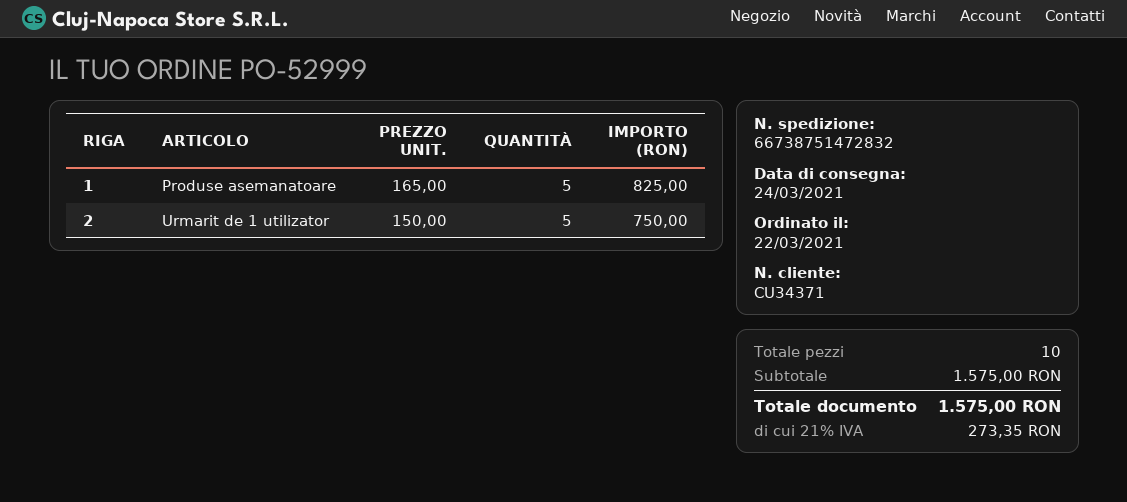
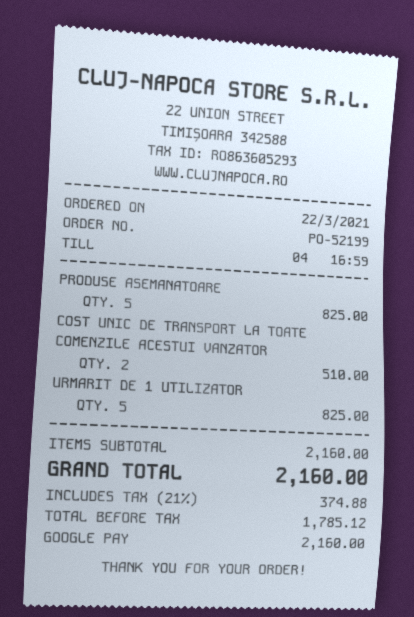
order number: PO-52999 -> PO-52199
Urmarit de 1 utilizator: 5 for 750.00 -> 5 for 825.00
COST UNIC DE TRANSPORT LA TOATE COMENZILE ACESTUI VANZATOR: none -> 2 for 510.00
subtotal: 1575.00 -> 2160.00
tax: 21% = 273.35 -> 21% = 374.88
total: 1575.00 -> 2160.00

